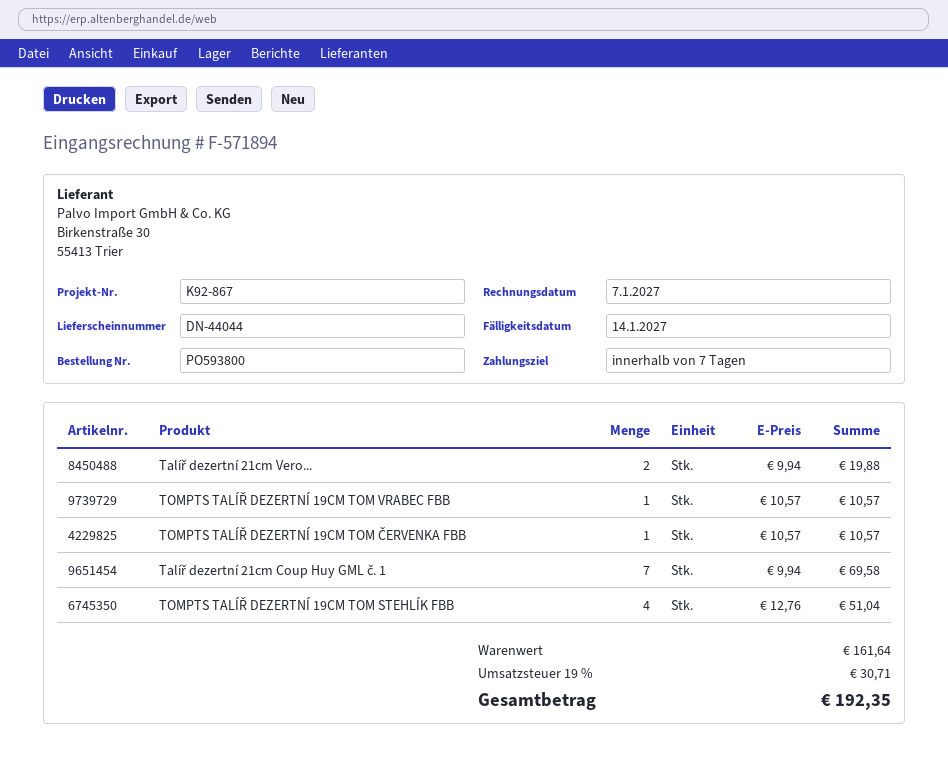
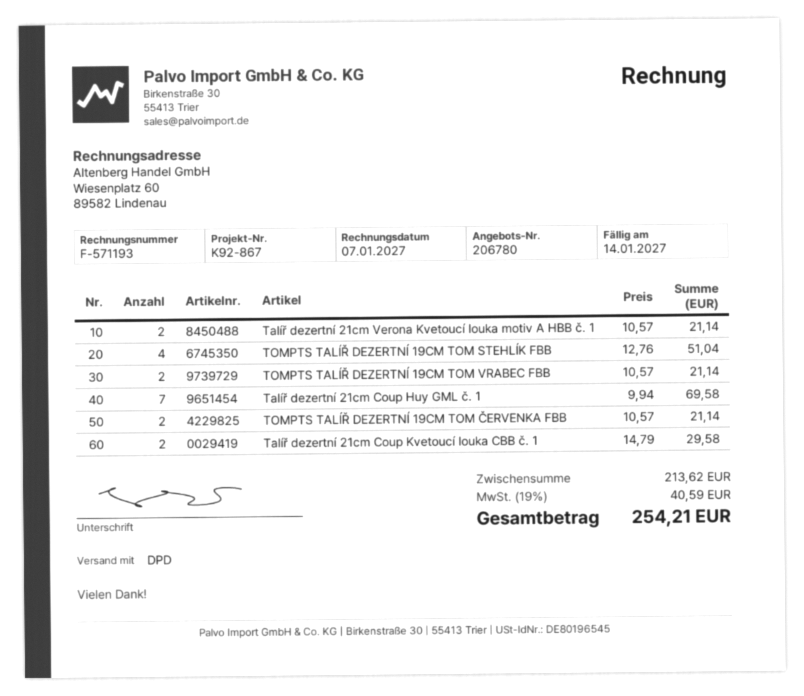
invoice number: F-571894 -> F-571193
Talíř dezertní 21cm Vero...: 2 x 9.94 = 19.88 -> 2 x 10.57 = 21.14
TOMPTS TALÍŘ DEZERTNÍ 19CM TOM VRABEC FBB: 1 x 10.57 = 10.57 -> 2 x 10.57 = 21.14
TOMPTS TALÍŘ DEZERTNÍ 19CM TOM ČERVENKA FBB: 1 x 10.57 = 10.57 -> 2 x 10.57 = 21.14
Talíř dezertní 21cm Coup Kvetoucí louka CBB č. 1: none -> 2 x 14.79 = 29.58
subtotal: 161.64 -> 213.62
tax: 19% = 30.71 -> 19% = 40.59
total: 192.35 -> 254.21

